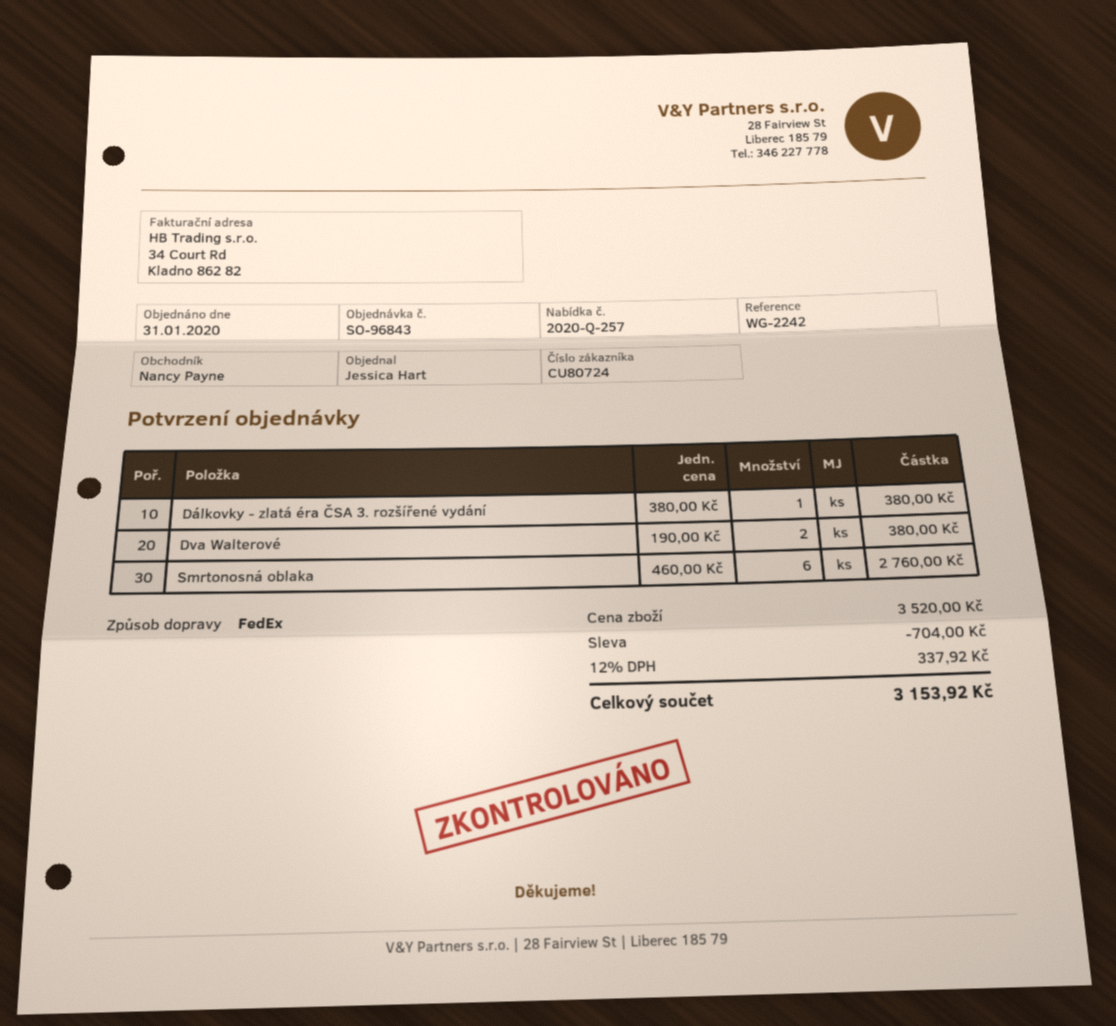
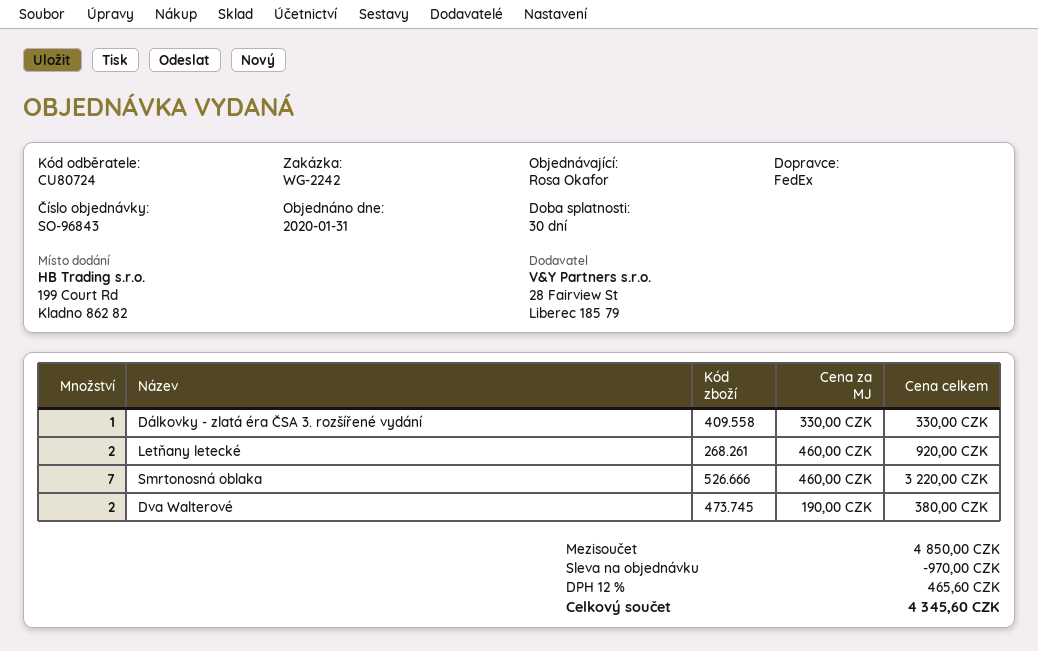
ordered by: Jessica Hart -> Rosa Okafor
Dálkovky - zlatá éra ČSA 3. rozšířené vydání: 1 x 380.00 = 380.00 -> 1 x 330.00 = 330.00
Smrtonosná oblaka: 6 x 460.00 = 2760.00 -> 7 x 460.00 = 3220.00
Letňany letecké: none -> 2 x 460.00 = 920.00
subtotal: 3520.00 -> 4850.00
discount: 704.00 -> 970.00
tax: 12% = 337.92 -> 12% = 465.60
total: 3153.92 -> 4345.60

